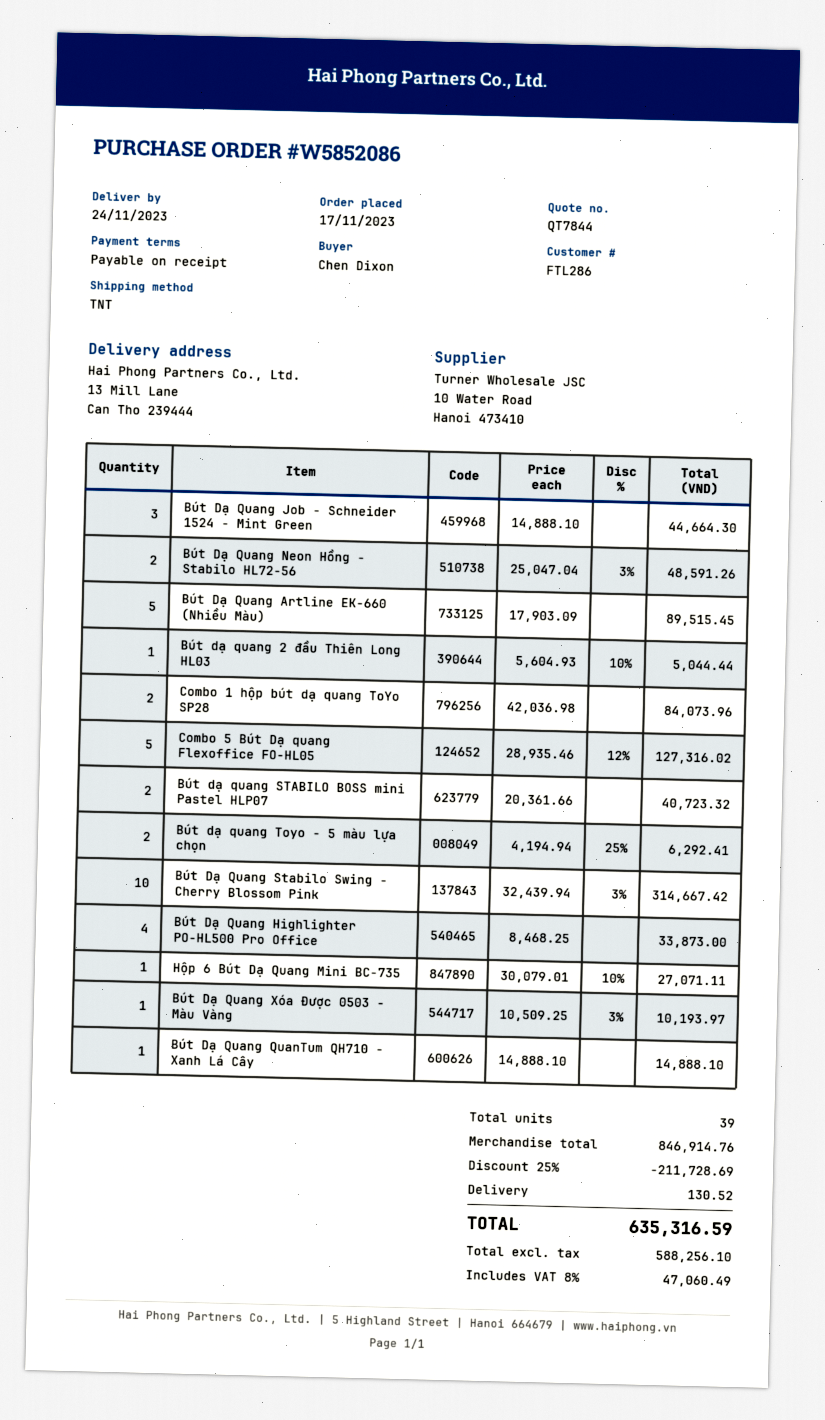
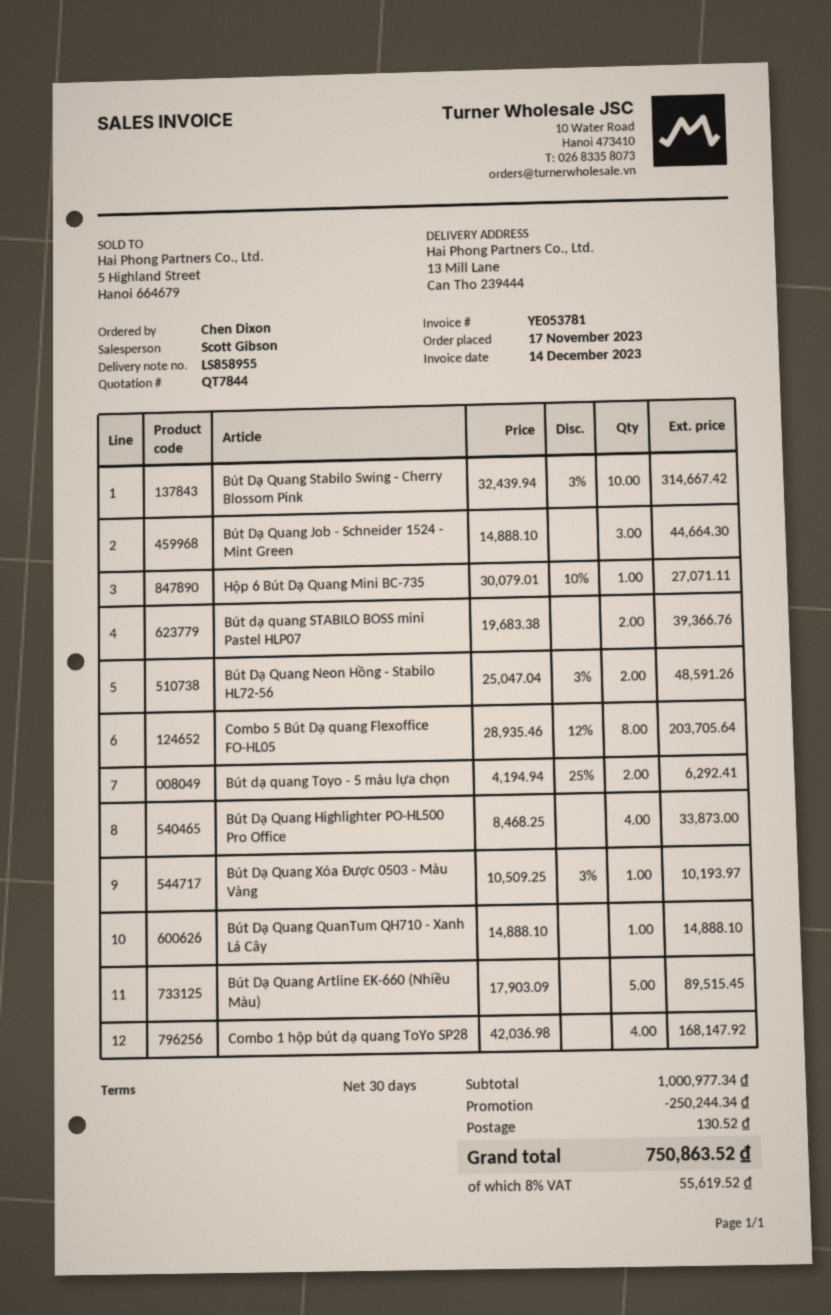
payment terms: on receipt -> 30 days
Bút dạ quang 2 đầu Thiên Long HL03: 1 x 5604.93 - 10% = 5044.44 -> none
Combo 1 hộp bút dạ quang ToYo SP28: 2 x 42036.98 = 84073.96 -> 4 x 42036.98 = 168147.92
Combo 5 Bút Dạ quang Flexoffice FO-HL05: 5 x 28935.46 - 12% = 127316.02 -> 8 x 28935.46 - 12% = 203705.64
Bút dạ quang STABILO BOSS mini Pastel HLP07: 2 x 20361.66 = 40723.32 -> 2 x 19683.38 = 39366.76
subtotal: 846914.76 -> 1000977.34
discount: 211728.69 -> 250244.34
tax: 8% = 47060.49 -> 8% = 55619.52
total: 635316.59 -> 750863.52

